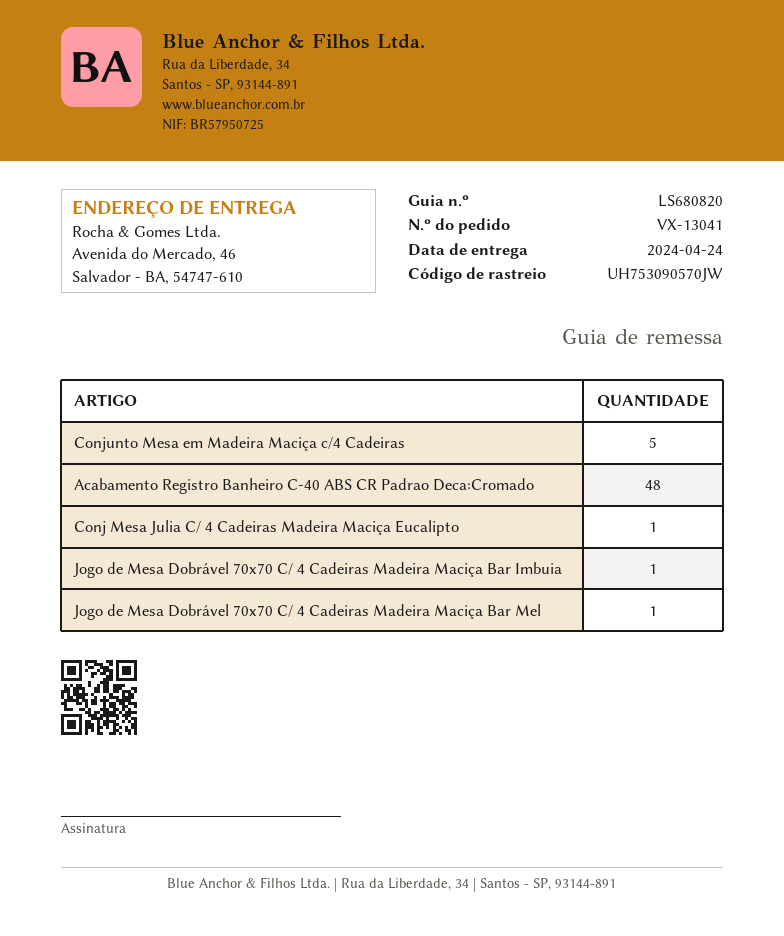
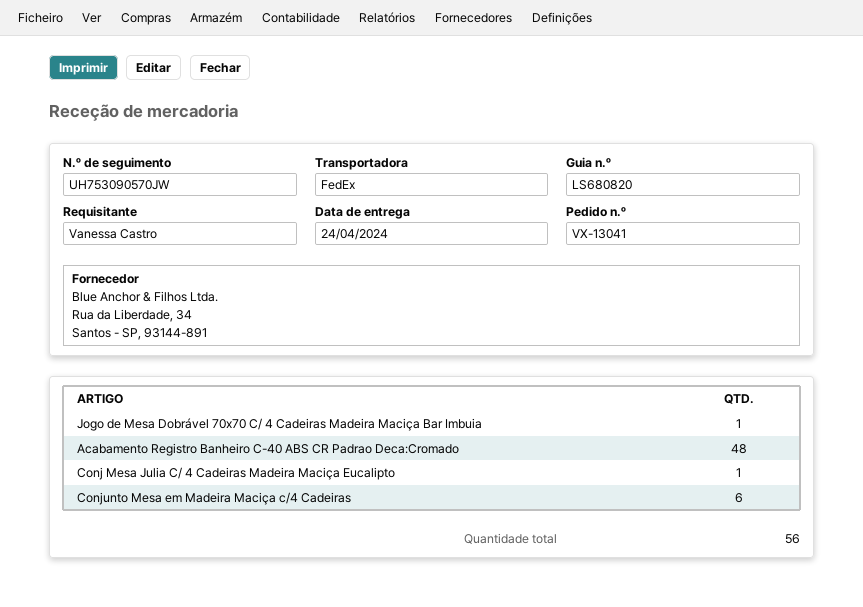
Conjunto Mesa em Madeira Maciça c/4 Cadeiras: 5 -> 6
Jogo de Mesa Dobrável 70x70 C/ 4 Cadeiras Madeira Maciça Bar Mel: 1 -> none

